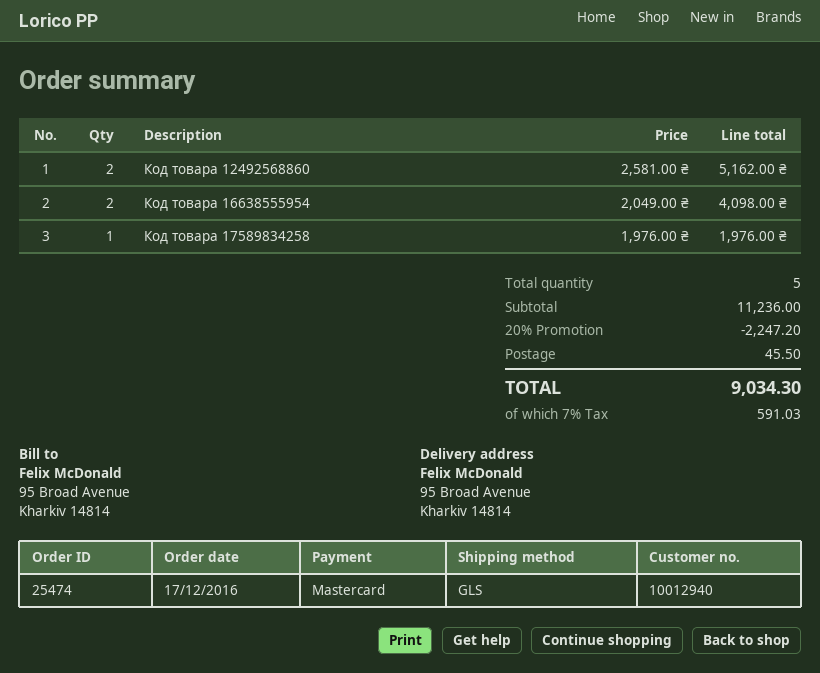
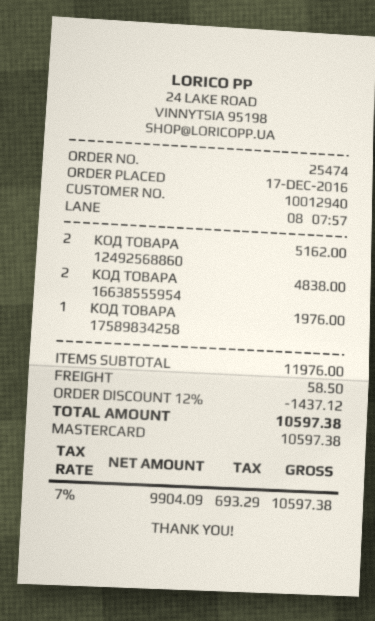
Код товара 16638555954: 2 for 4098.00 -> 2 for 4838.00
subtotal: 11236.00 -> 11976.00
discount: 20% = 2247.20 -> 12% = 1437.12
shipping: 45.50 -> 58.50
tax: 7% = 591.03 -> 7% = 693.29
total: 9034.30 -> 10597.38

